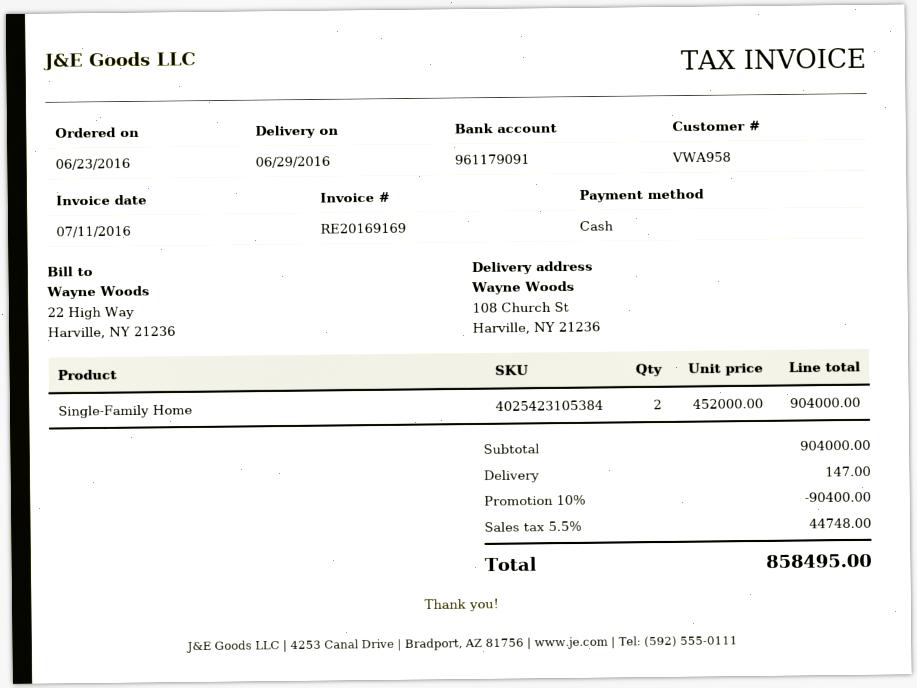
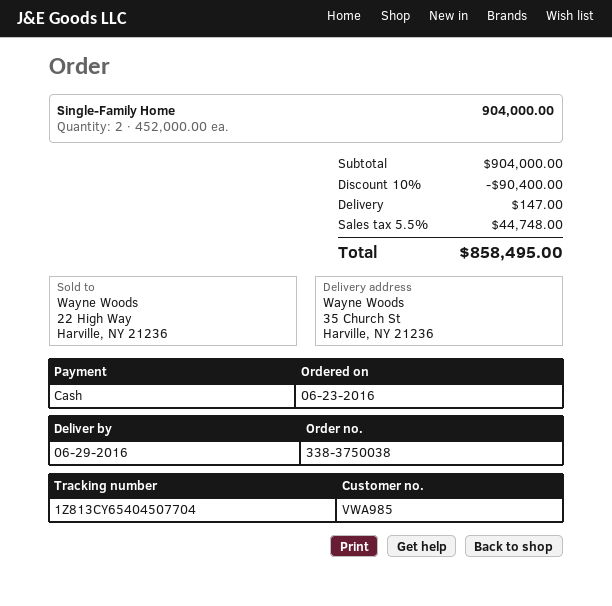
customer number: VWA958 -> VWA985
ship to: 108 Church St, Harville, NY 21236 -> 35 Church St, Harville, NY 21236

